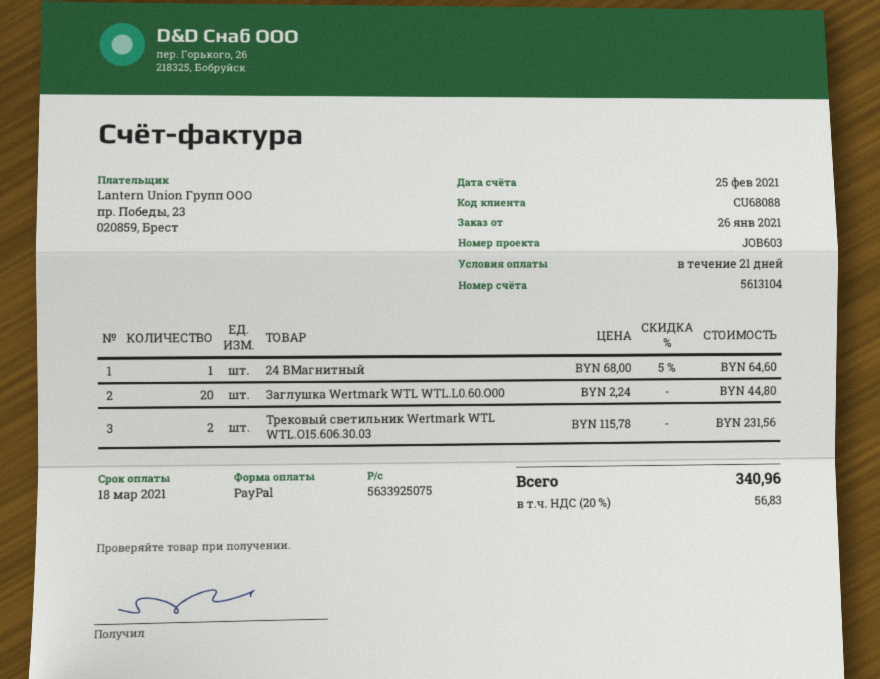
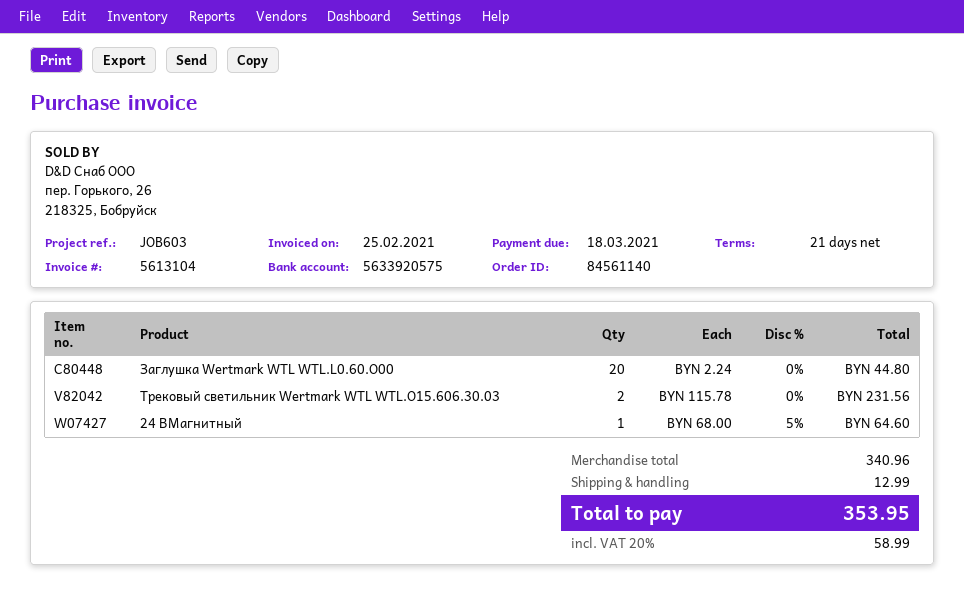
bank account: 5633925075 -> 5633920575
shipping: none -> 12.99
tax: 20% = 56.83 -> 20% = 58.99
total: 340.96 -> 353.95

